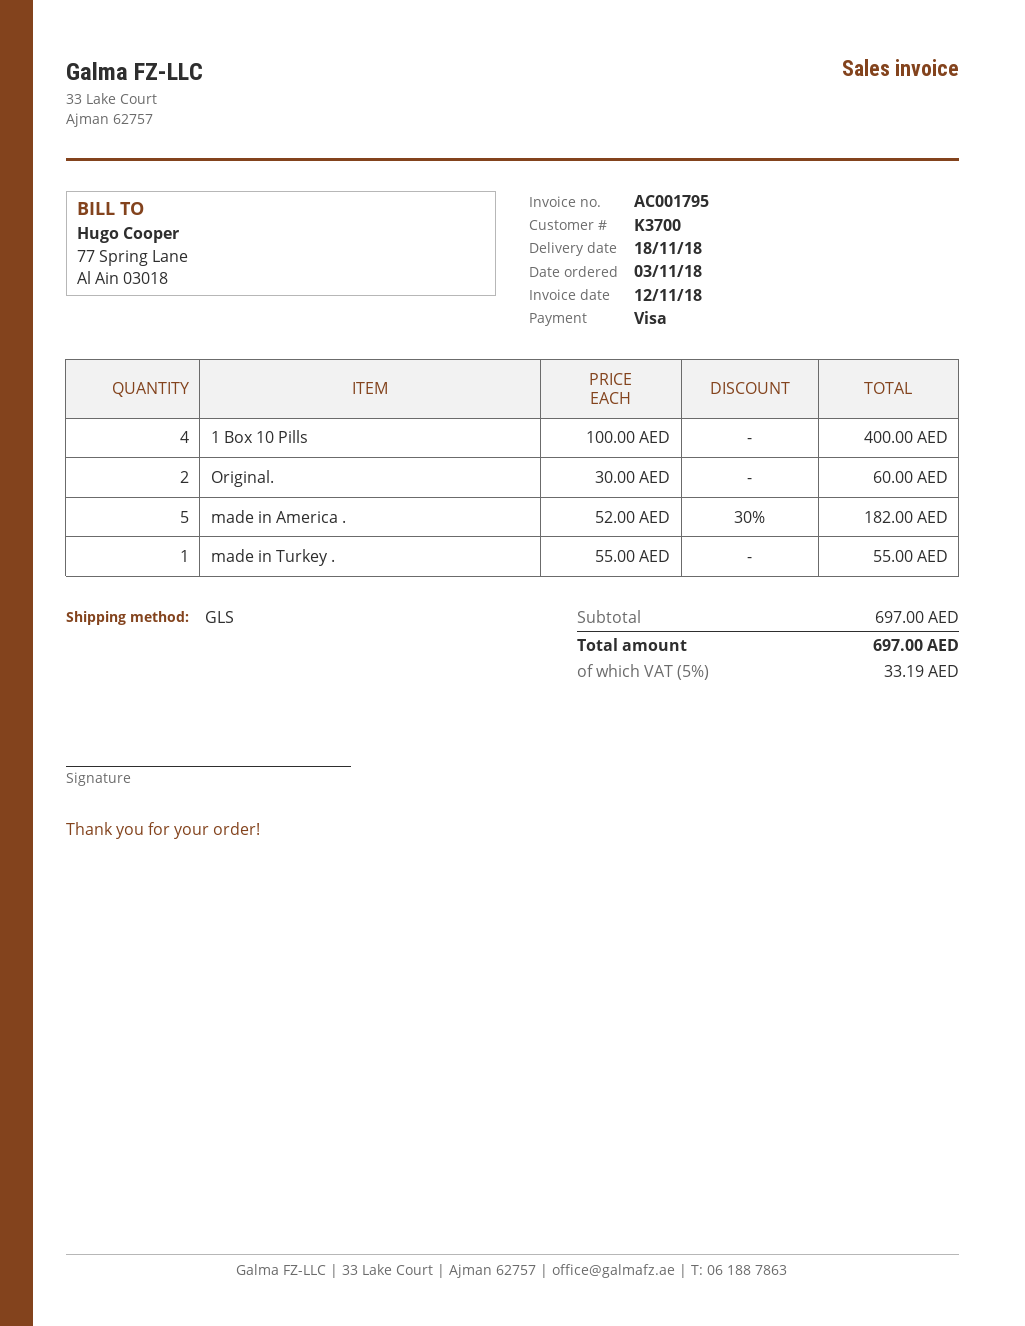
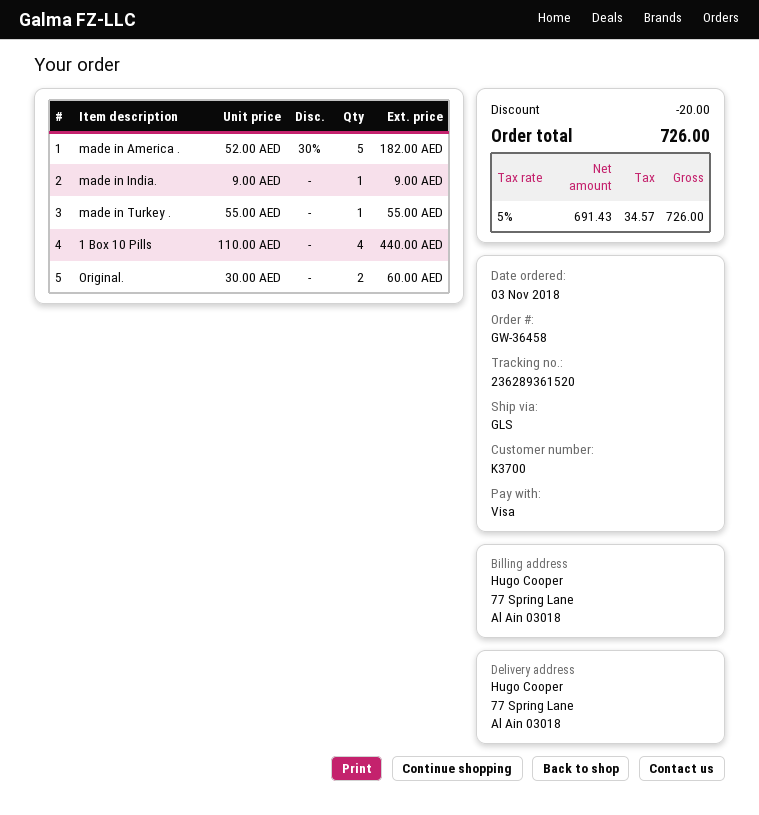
1 Box 10 Pills: 4 x 100.00 = 400.00 -> 4 x 110.00 = 440.00
made in India.: none -> 1 x 9.00 = 9.00
discount: none -> 20.00
tax: 5% = 33.19 -> 5% = 34.57
total: 697.00 -> 726.00

